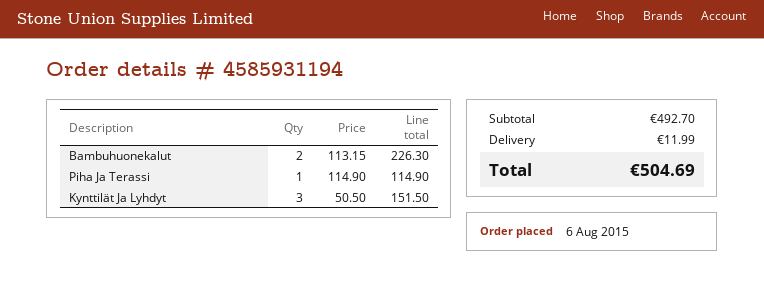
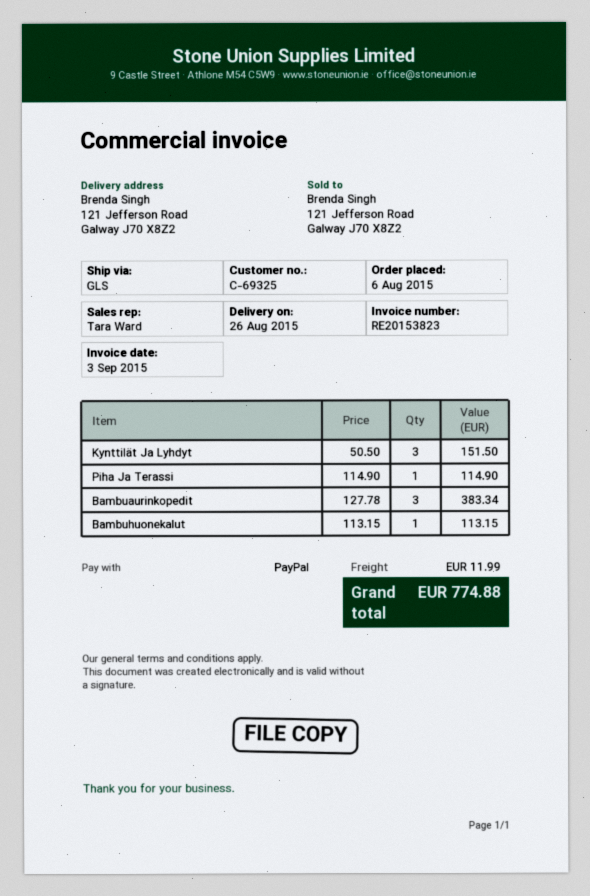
Bambuhuonekalut: 2 x 113.15 = 226.30 -> 1 x 113.15 = 113.15
Bambuaurinkopedit: none -> 3 x 127.78 = 383.34
total: 504.69 -> 774.88

